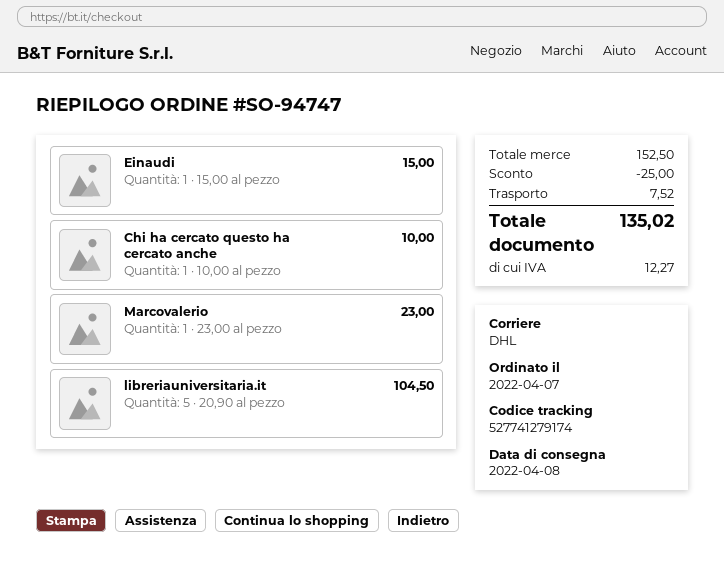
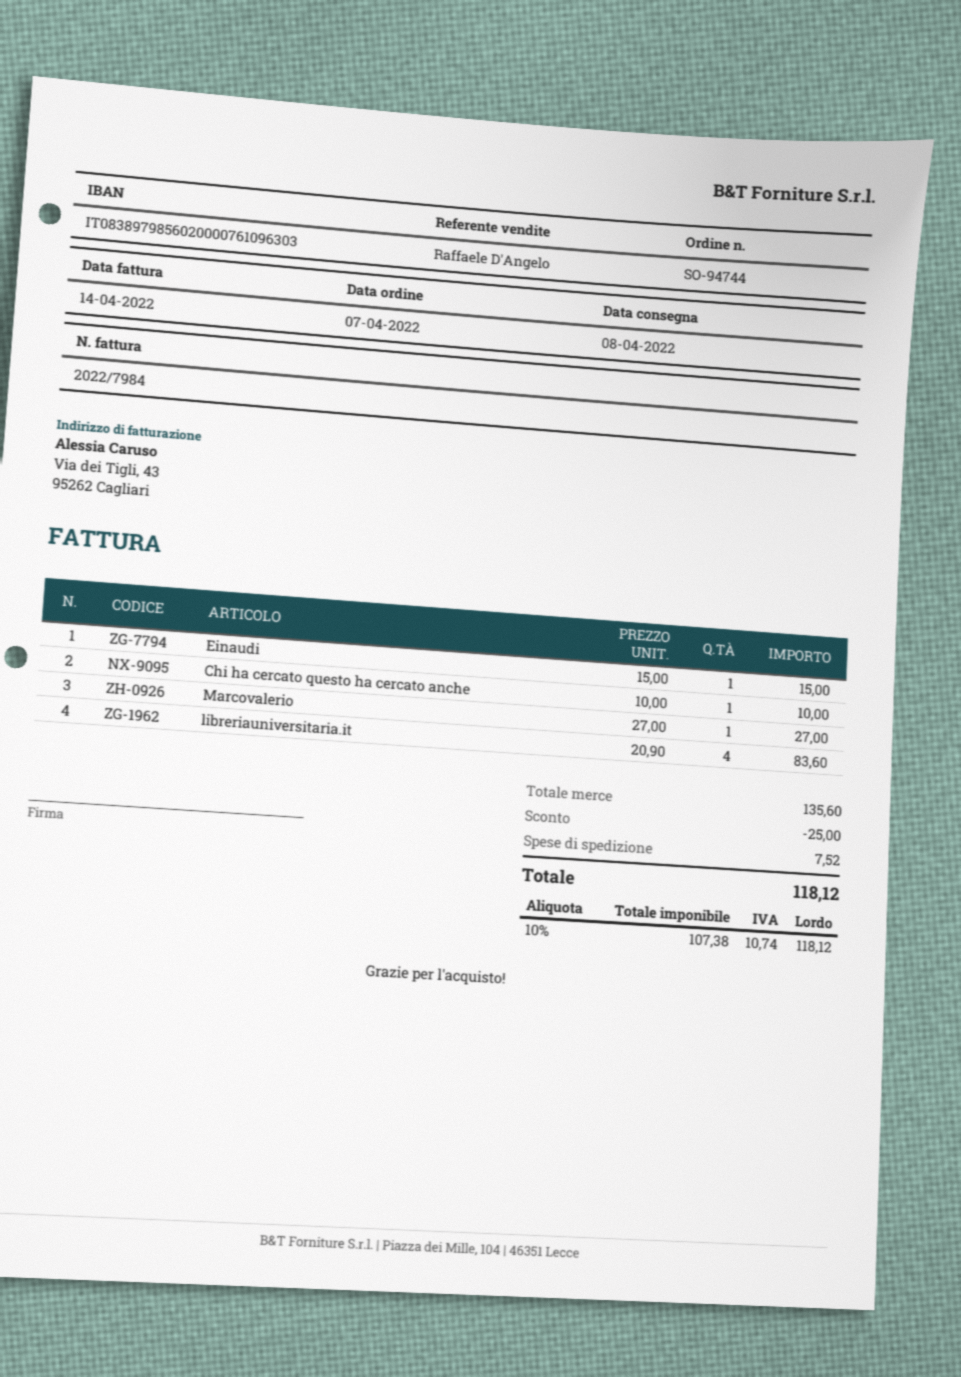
order number: SO-94747 -> SO-94744
Marcovalerio: 1 x 23.00 = 23.00 -> 1 x 27.00 = 27.00
libreriauniversitaria.it: 5 x 20.90 = 104.50 -> 4 x 20.90 = 83.60
subtotal: 152.50 -> 135.60
tax: 12.27 -> 10.74
total: 135.02 -> 118.12

